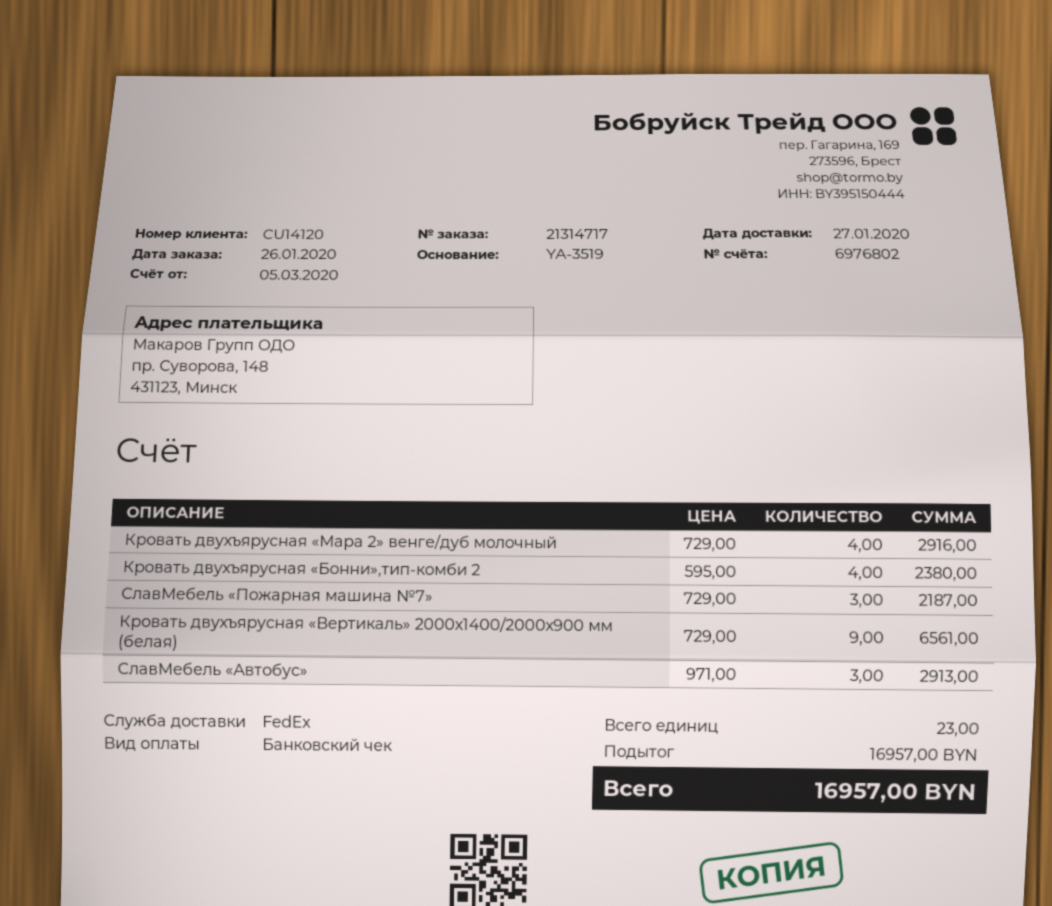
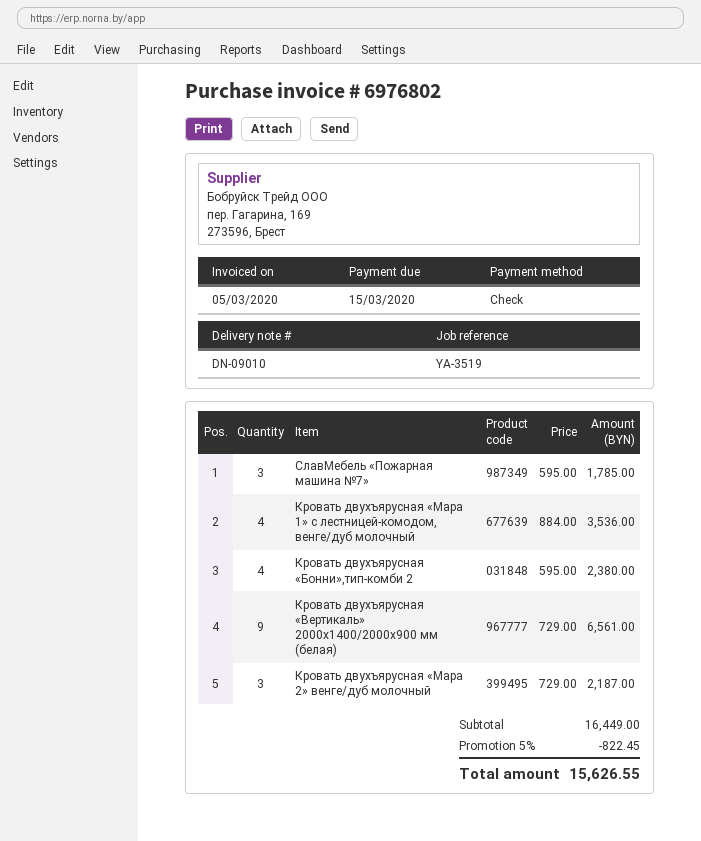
Кровать двухъярусная «Мара 2» венге/дуб молочный: 4 x 729.00 = 2916.00 -> 3 x 729.00 = 2187.00
СлавМебель «Пожарная машина №7»: 3 x 729.00 = 2187.00 -> 3 x 595.00 = 1785.00
СлавМебель «Автобус»: 3 x 971.00 = 2913.00 -> none
Кровать двухъярусная «Мара 1» с лестницей-комодом, венге/дуб молочный: none -> 4 x 884.00 = 3536.00
subtotal: 16957.00 -> 16449.00
discount: none -> 5% = 822.45
total: 16957.00 -> 15626.55

